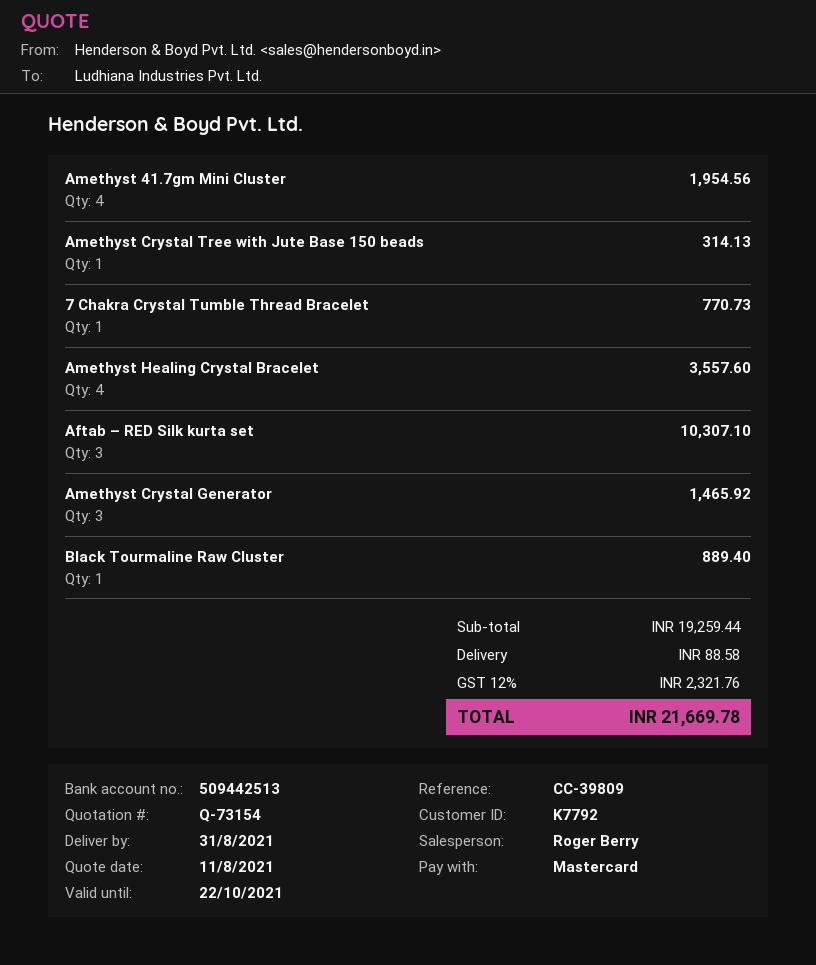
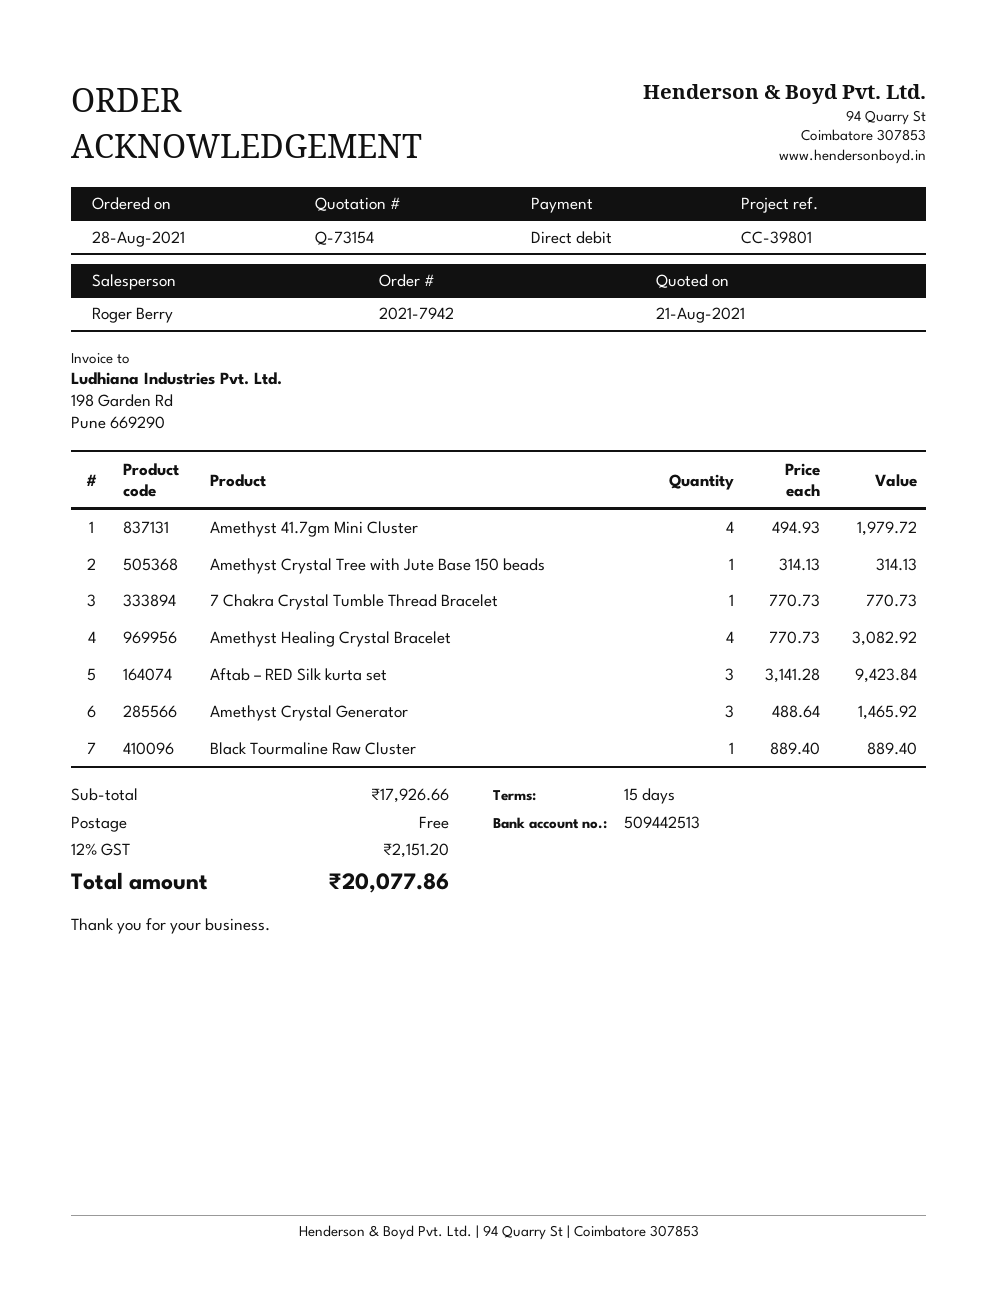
quote date: 2021-08-11 -> 2021-08-21
reference: CC-39809 -> CC-39801
payment method: Mastercard -> direct debit
Amethyst 41.7gm Mini Cluster: 4 for 1954.56 -> 4 for 1979.72
Amethyst Healing Crystal Bracelet: 4 for 3557.60 -> 4 for 3082.92
Aftab – RED Silk kurta set: 3 for 10307.10 -> 3 for 9423.84
subtotal: 19259.44 -> 17926.66
shipping: 88.58 -> 0.00
tax: 12% = 2321.76 -> 12% = 2151.20
total: 21669.78 -> 20077.86

